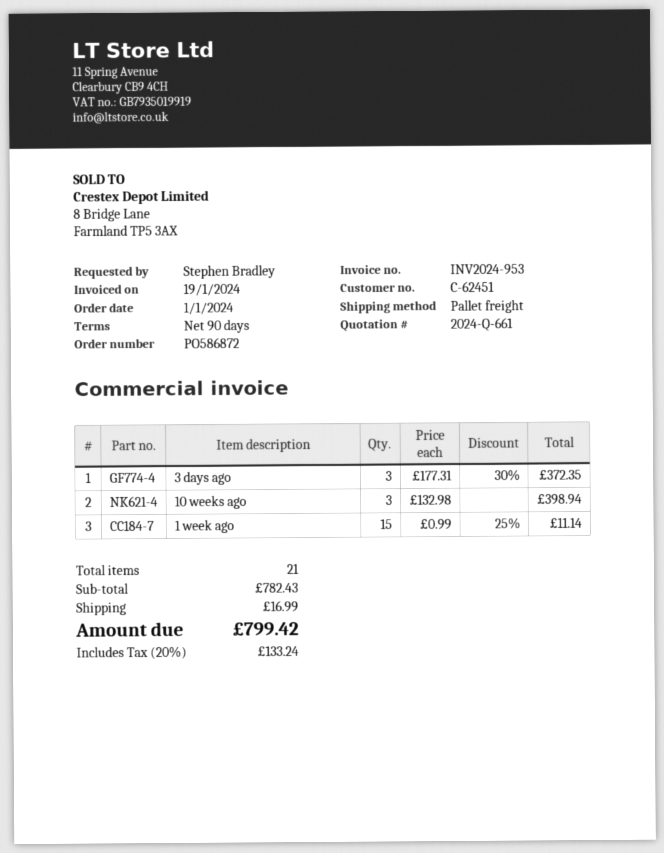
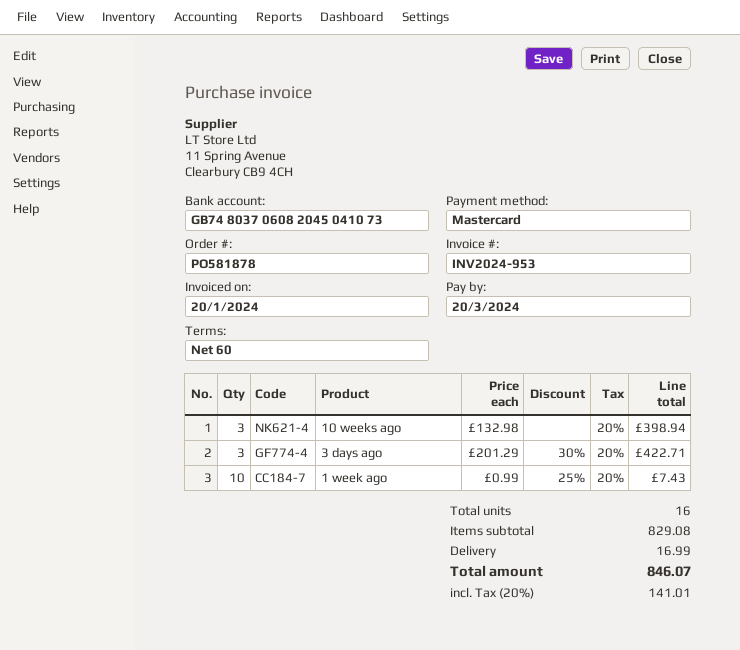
order number: PO586872 -> PO581878
invoice date: 2024-01-19 -> 2024-01-20
payment terms: 90 days -> 60 days
3 days ago: 3 x 177.31 - 30% = 372.35 -> 3 x 201.29 - 30% = 422.71
1 week ago: 15 x 0.99 - 25% = 11.14 -> 10 x 0.99 - 25% = 7.43
total quantity: 21 -> 16
subtotal: 782.43 -> 829.08
tax: 20% = 133.24 -> 20% = 141.01
total: 799.42 -> 846.07

